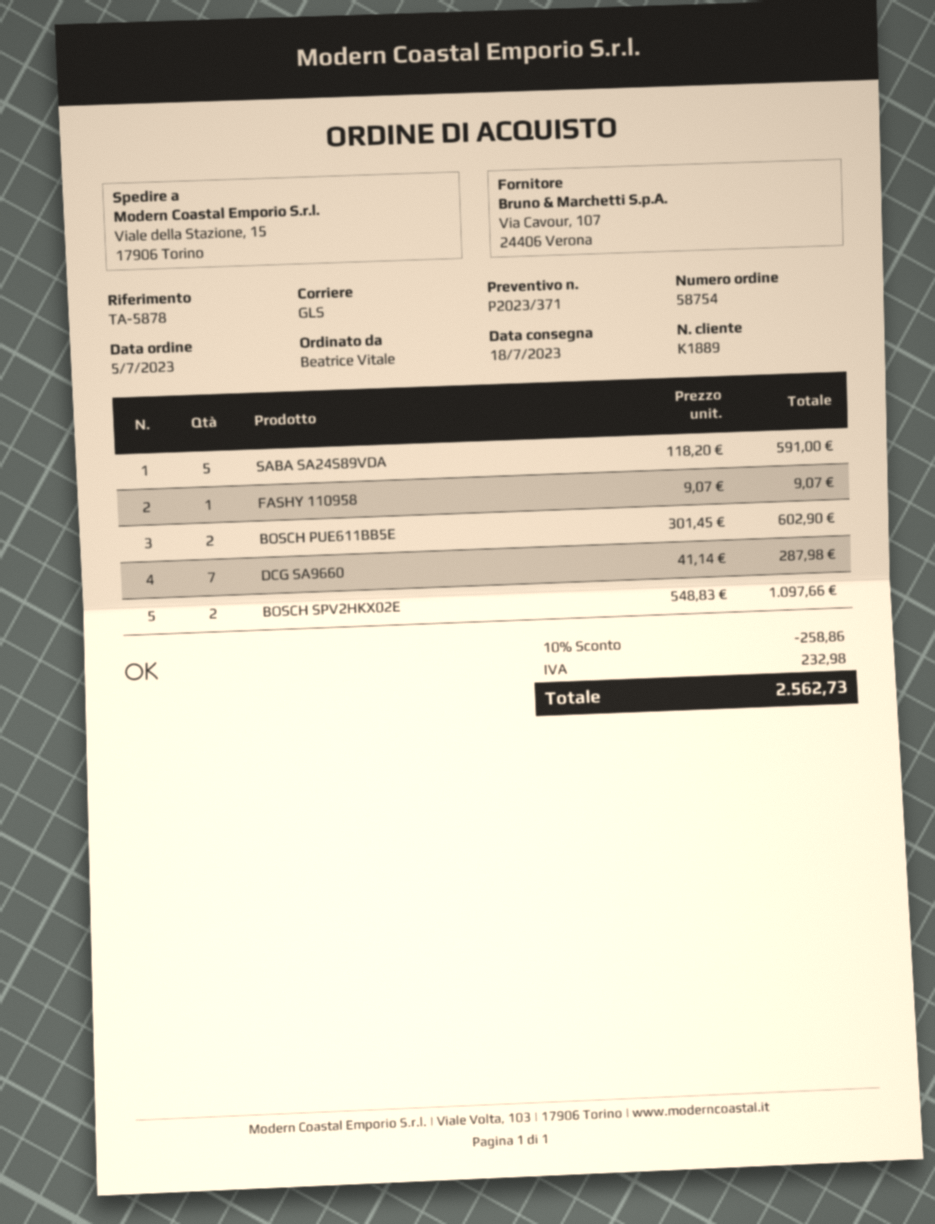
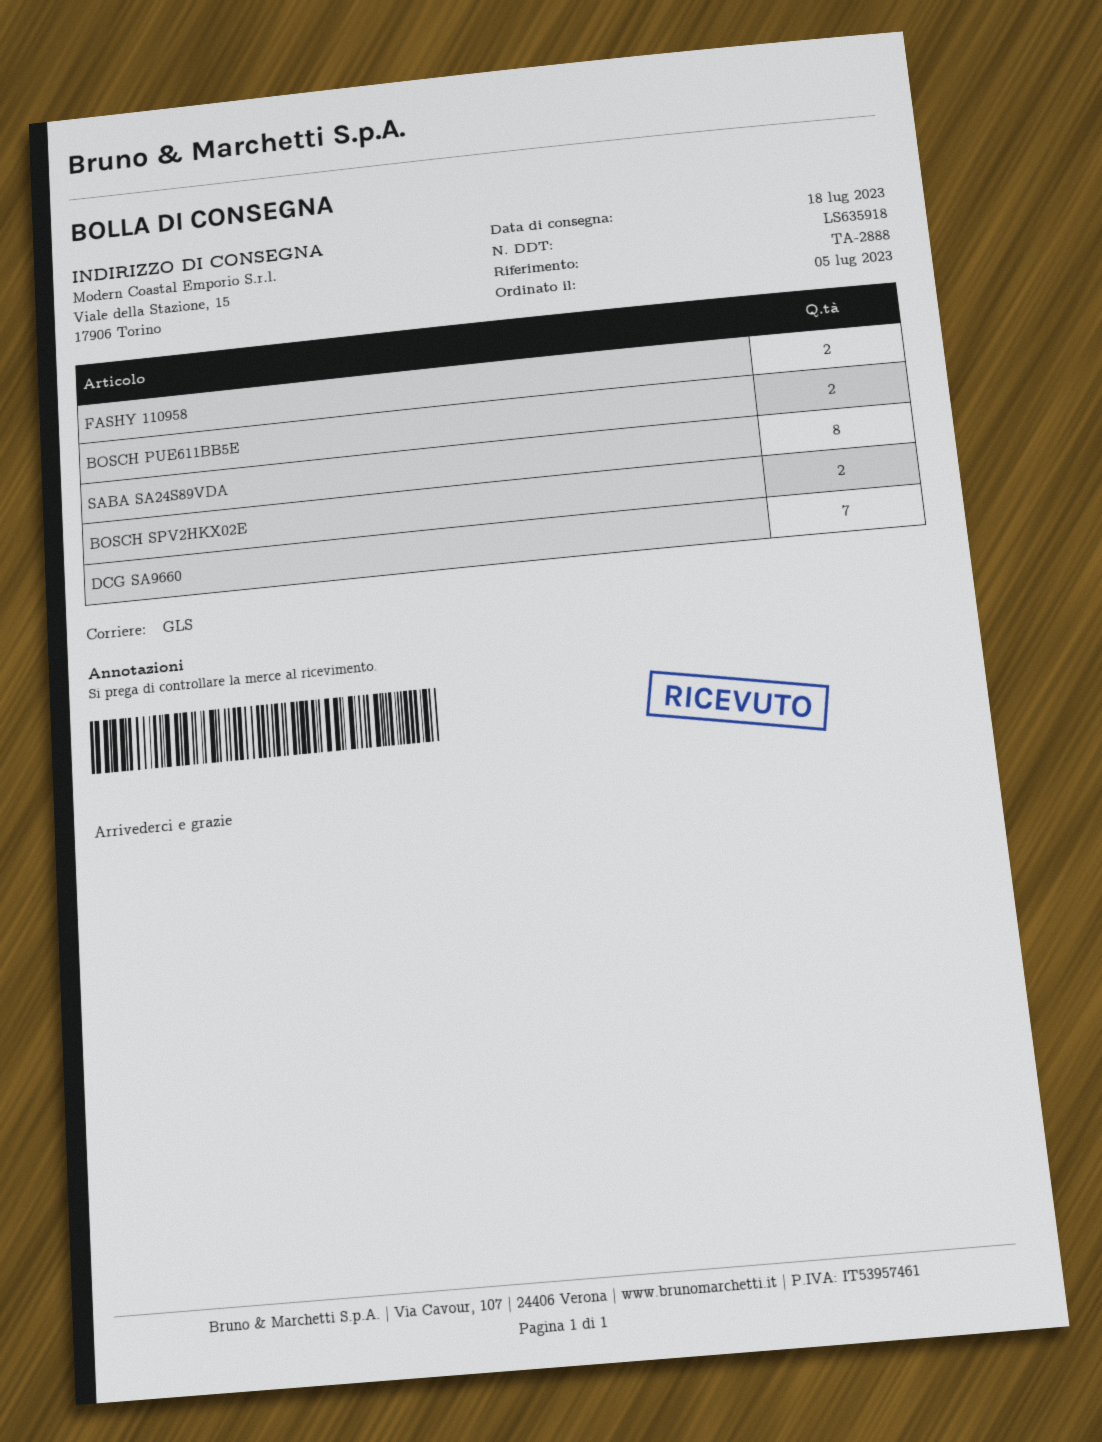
reference: TA-5878 -> TA-2888
SABA SA24S89VDA: 5 -> 8
FASHY 110958: 1 -> 2

